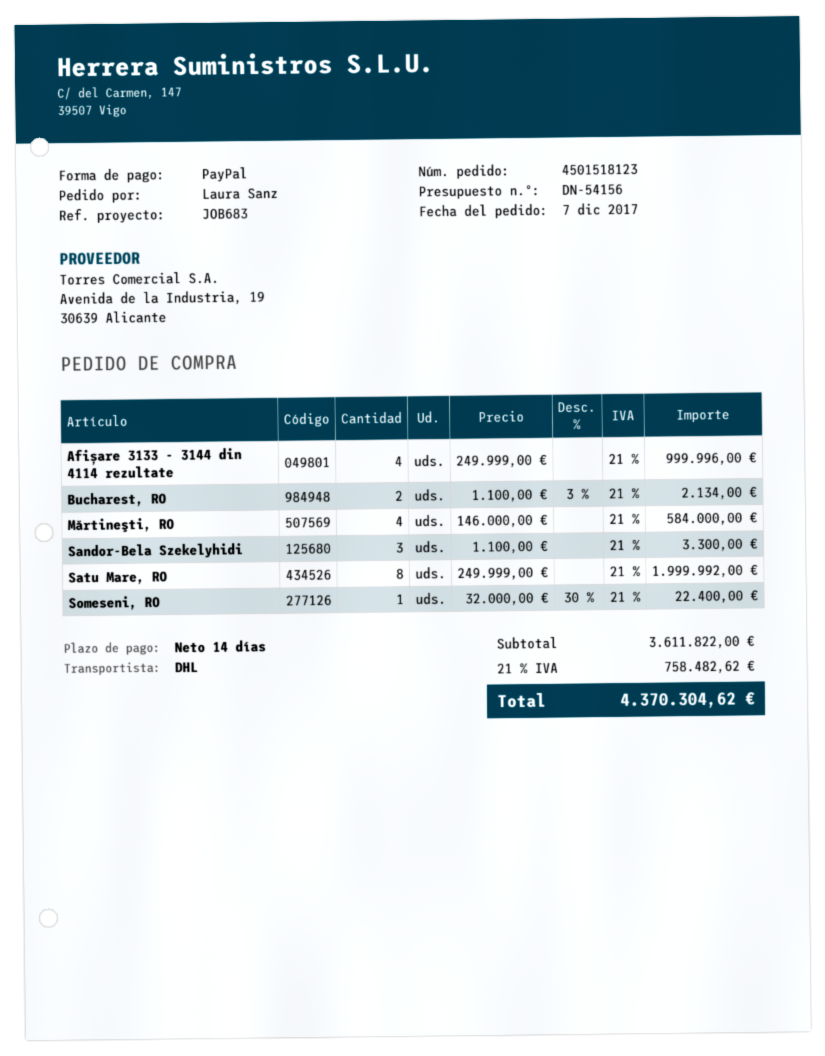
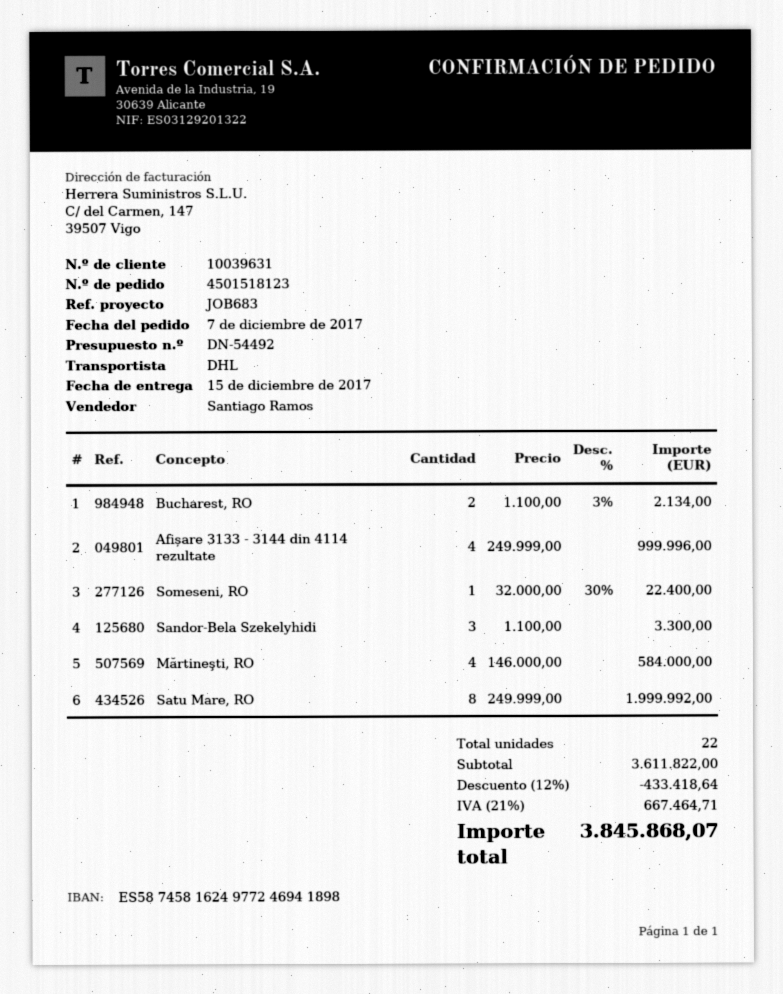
quote number: DN-54156 -> DN-54492
discount: none -> 12% = 433418.64
tax: 21% = 758482.62 -> 21% = 667464.71
total: 4370304.62 -> 3845868.07

